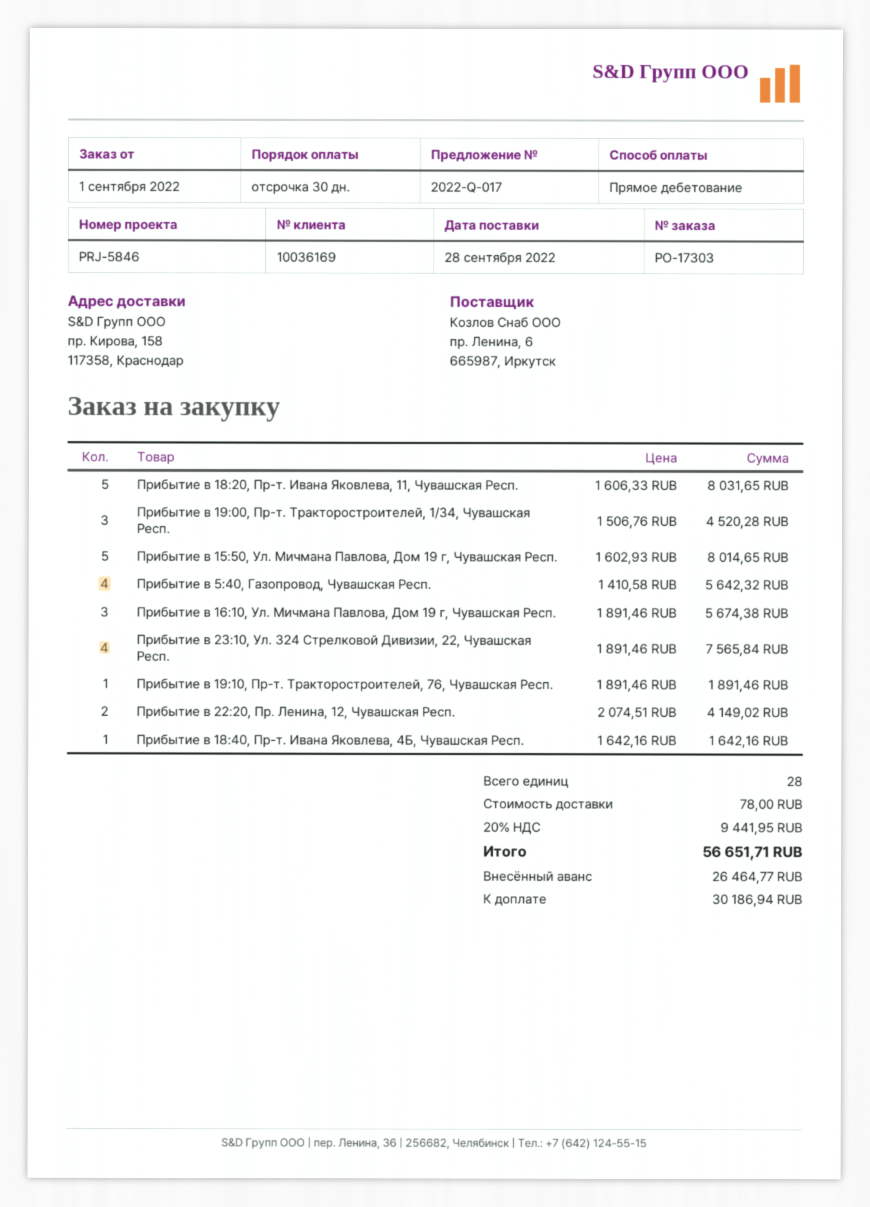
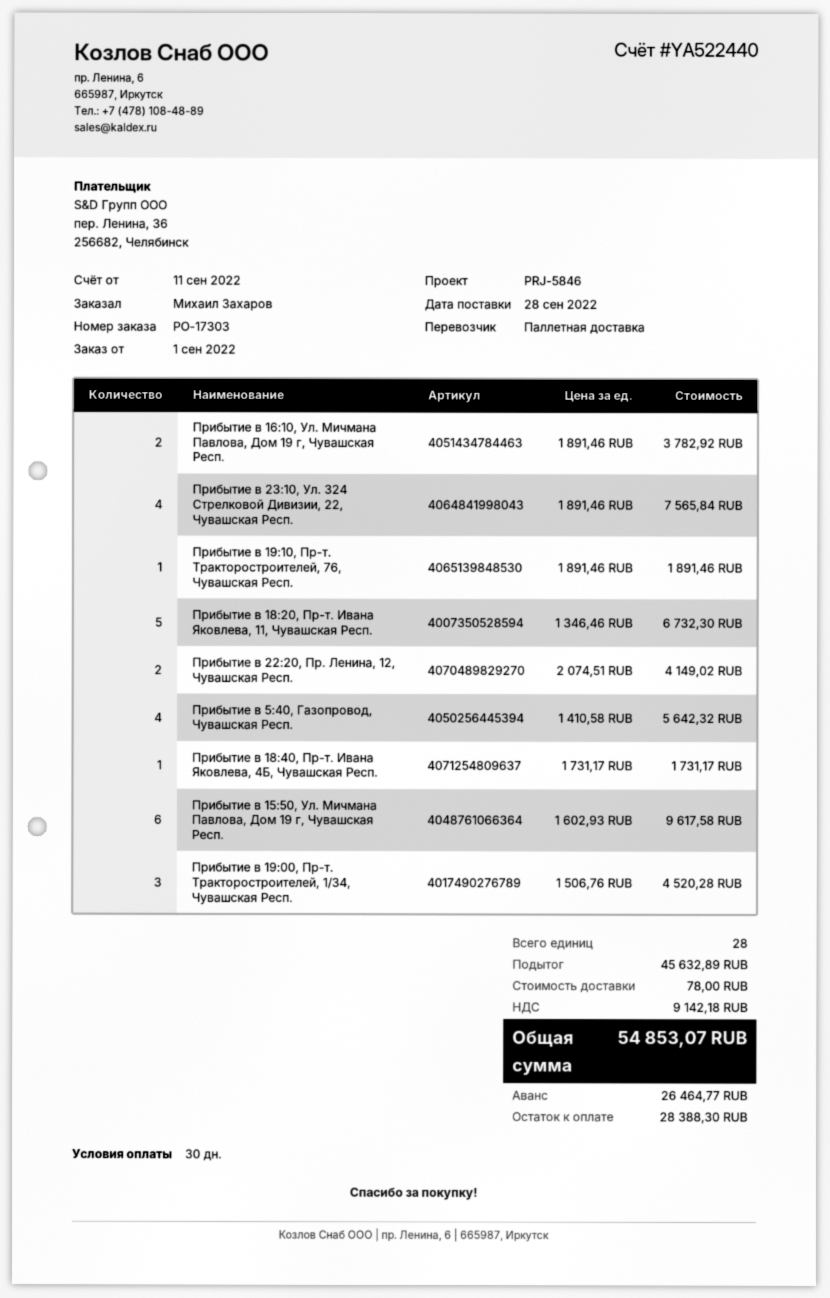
Прибытие в 18:20, Пр-т. Ивана Яковлева, 11, Чувашская Респ.: 5 x 1606.33 = 8031.65 -> 5 x 1346.46 = 6732.30
Прибытие в 15:50, Ул. Мичмана Павлова, Дом 19 г, Чувашская Респ.: 5 x 1602.93 = 8014.65 -> 6 x 1602.93 = 9617.58
Прибытие в 16:10, Ул. Мичмана Павлова, Дом 19 г, Чувашская Респ.: 3 x 1891.46 = 5674.38 -> 2 x 1891.46 = 3782.92
Прибытие в 18:40, Пр-т. Ивана Яковлева, 4Б, Чувашская Респ.: 1 x 1642.16 = 1642.16 -> 1 x 1731.17 = 1731.17
tax: 9441.95 -> 9142.18
total: 56651.71 -> 54853.07
balance: 30186.94 -> 28388.30

